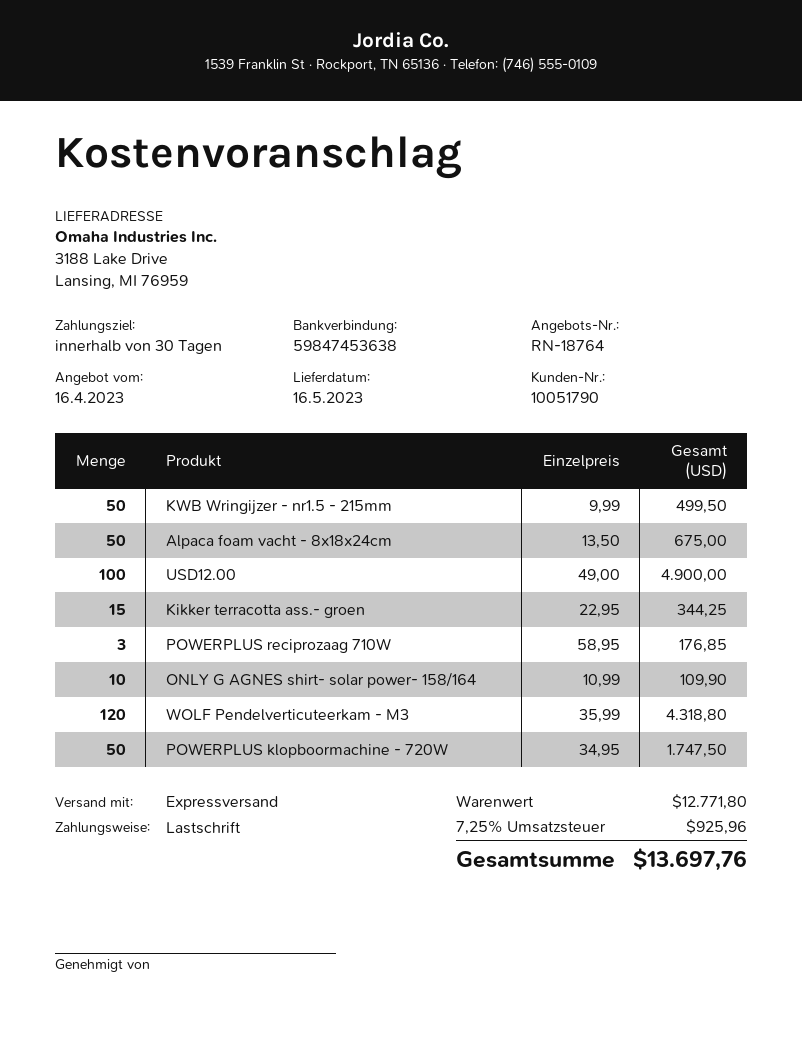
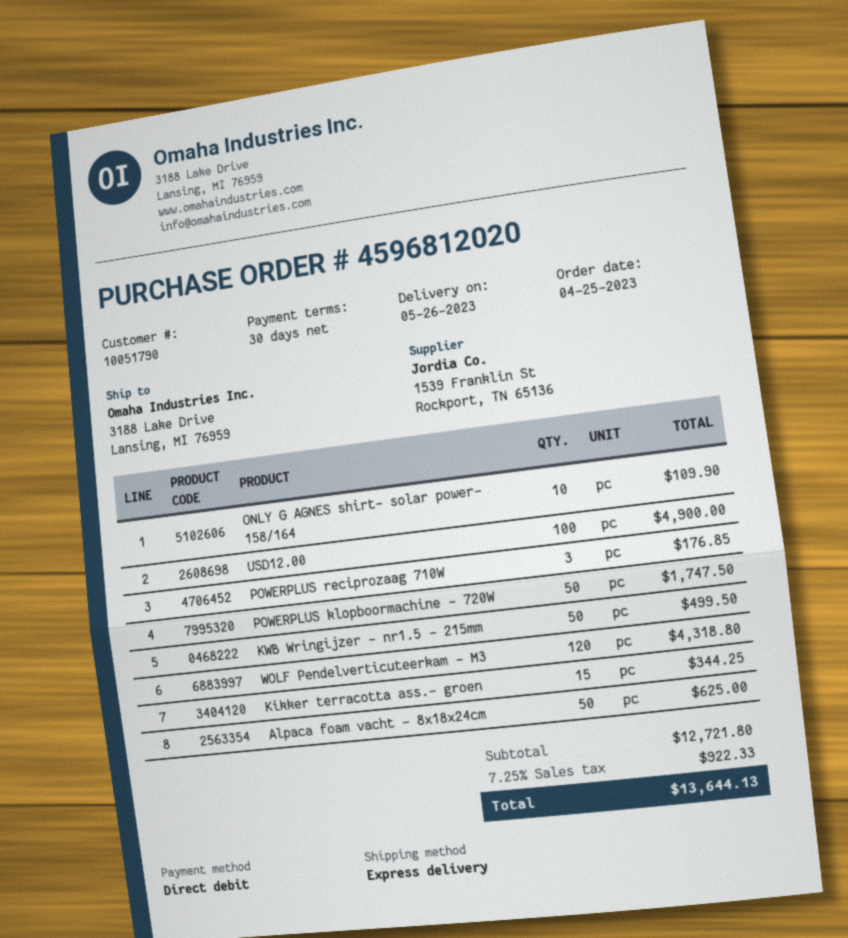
delivery date: 2023-05-16 -> 2023-05-26
Alpaca foam vacht - 8x18x24cm: 50 for 675.00 -> 50 for 625.00
subtotal: 12771.80 -> 12721.80
tax: 7.25% = 925.96 -> 7.25% = 922.33
total: 13697.76 -> 13644.13

